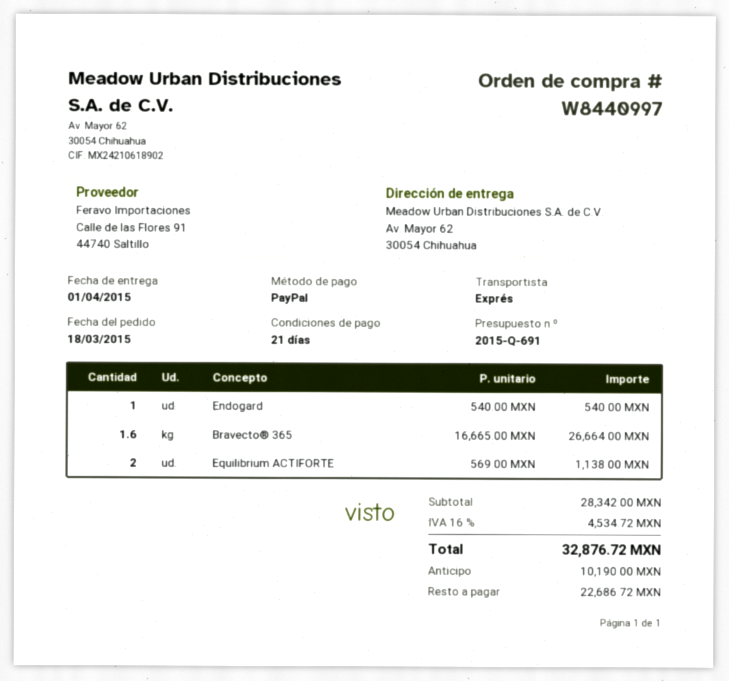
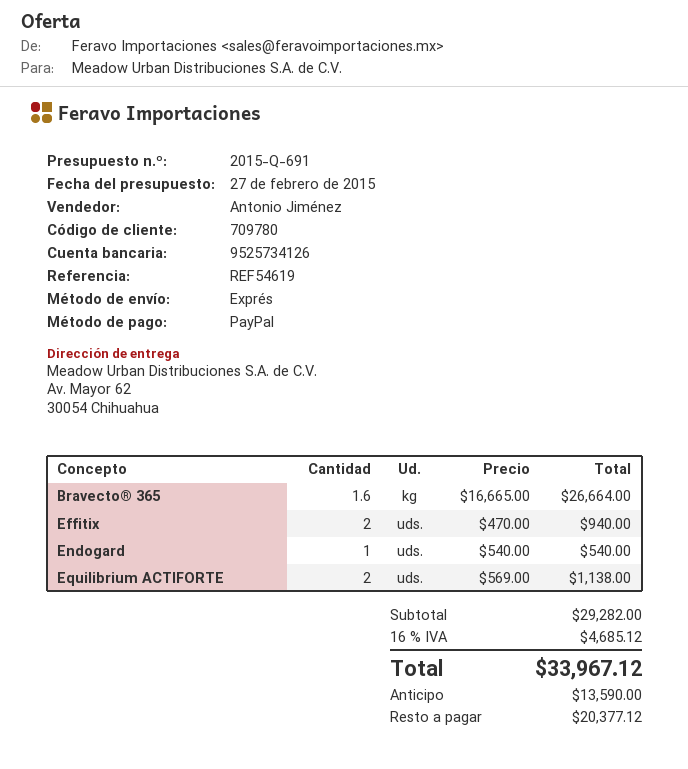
Effitix: none -> 2 x 470.00 = 940.00
subtotal: 28342.00 -> 29282.00
tax: 16% = 4534.72 -> 16% = 4685.12
total: 32876.72 -> 33967.12
deposit: 10190.00 -> 13590.00
balance: 22686.72 -> 20377.12

